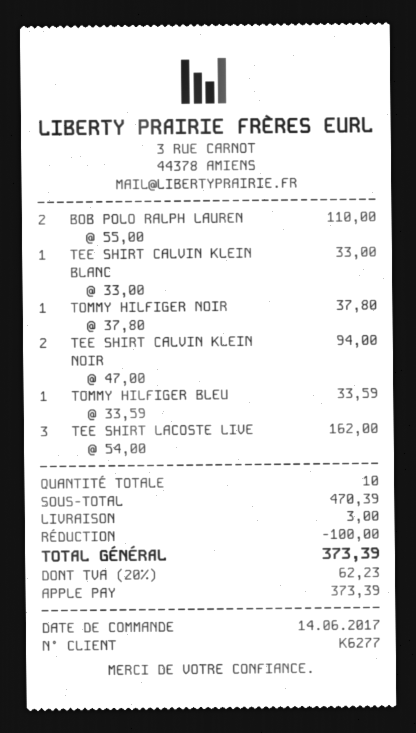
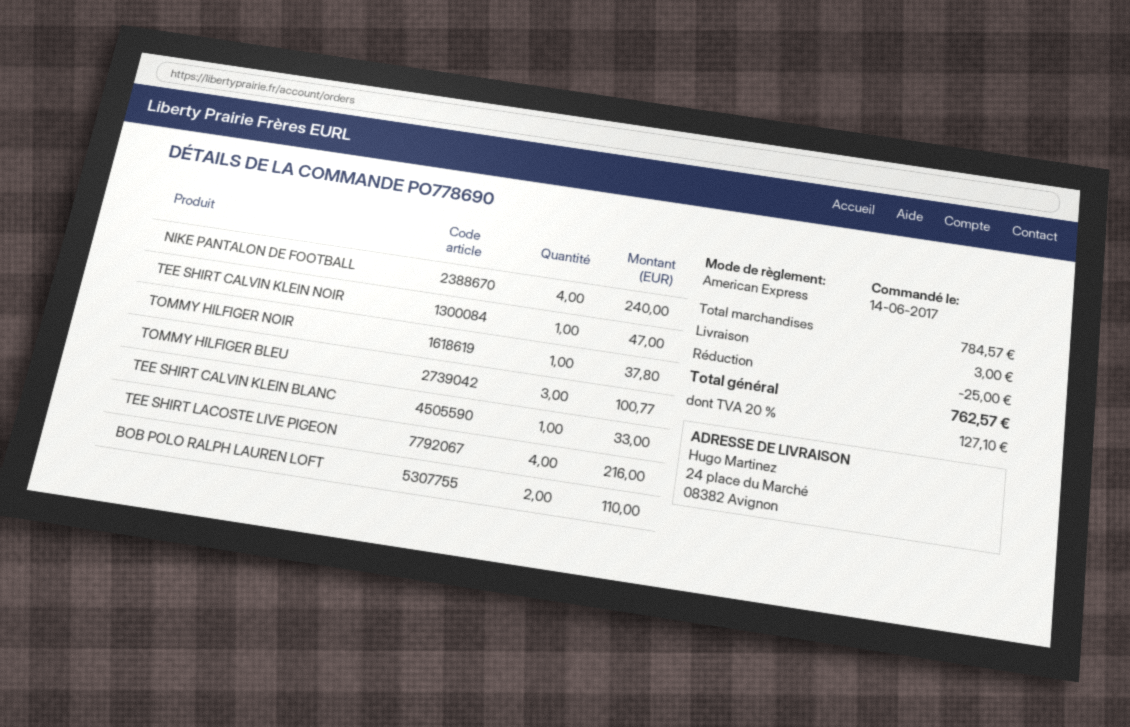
payment method: Apple Pay -> American Express
TEE SHIRT CALVIN KLEIN NOIR: 2 for 94.00 -> 1 for 47.00
TOMMY HILFIGER BLEU: 1 for 33.59 -> 3 for 100.77
TEE SHIRT LACOSTE LIVE: 3 for 162.00 -> 4 for 216.00
NIKE PANTALON DE FOOTBALL: none -> 4 for 240.00
subtotal: 470.39 -> 784.57
discount: 100.00 -> 25.00
tax: 20% = 62.23 -> 20% = 127.10
total: 373.39 -> 762.57

